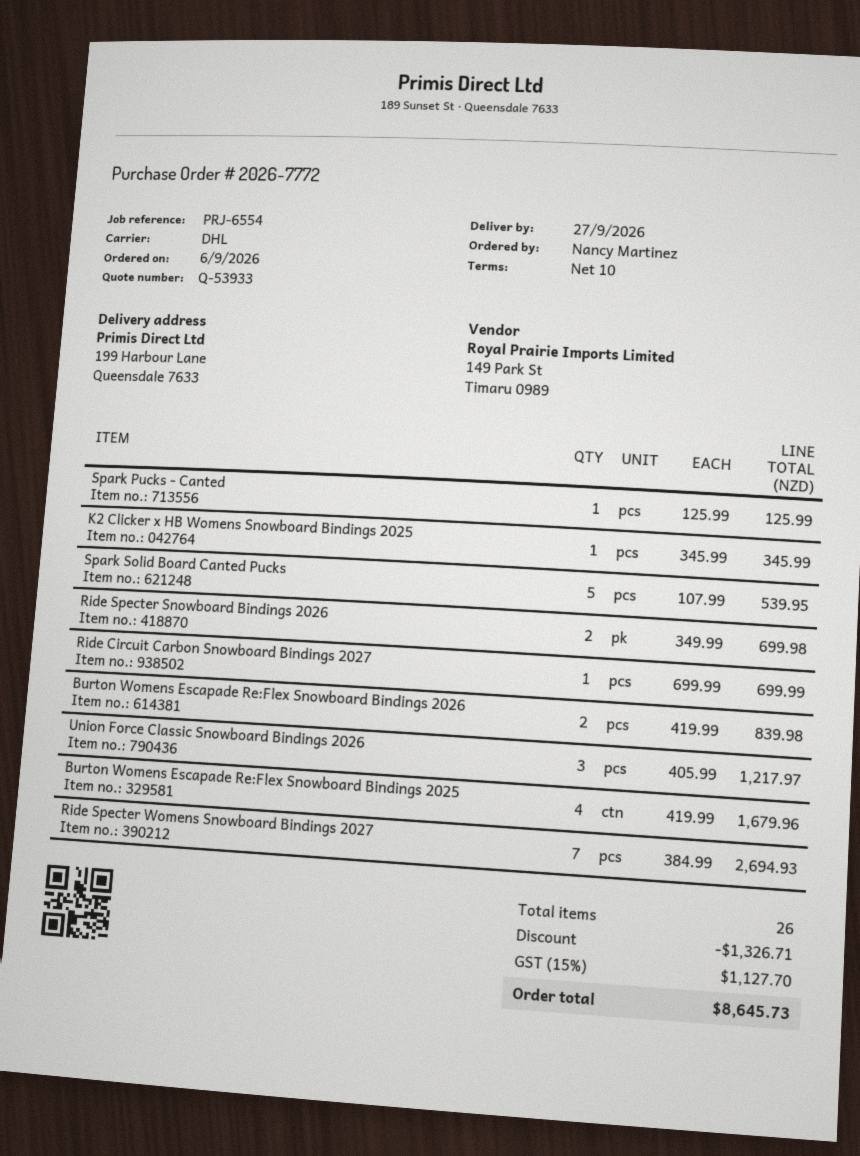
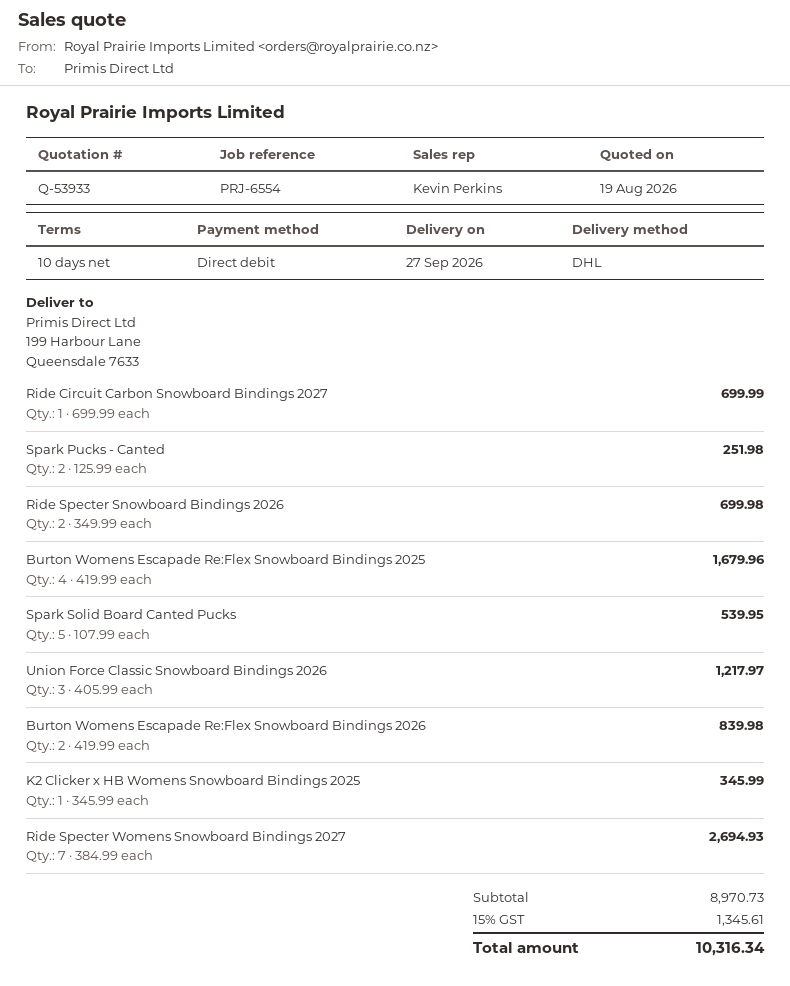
Spark Pucks - Canted: 1 x 125.99 = 125.99 -> 2 x 125.99 = 251.98
discount: 1326.71 -> none
tax: 15% = 1127.70 -> 15% = 1345.61
total: 8645.73 -> 10316.34

